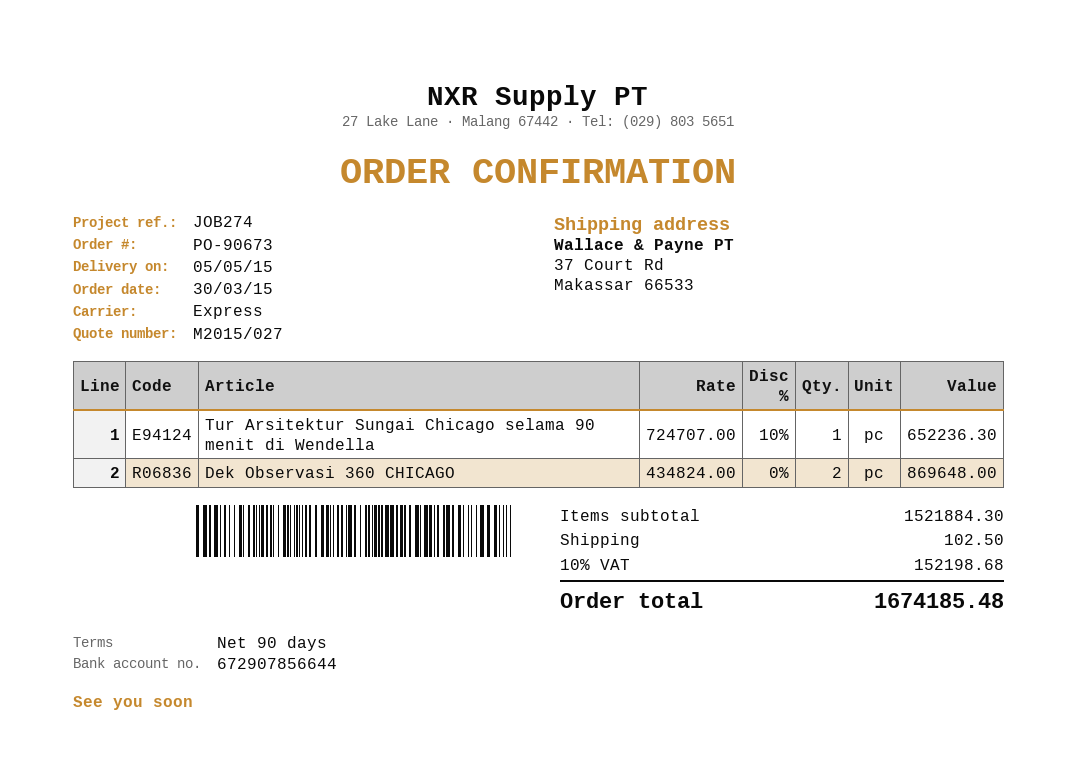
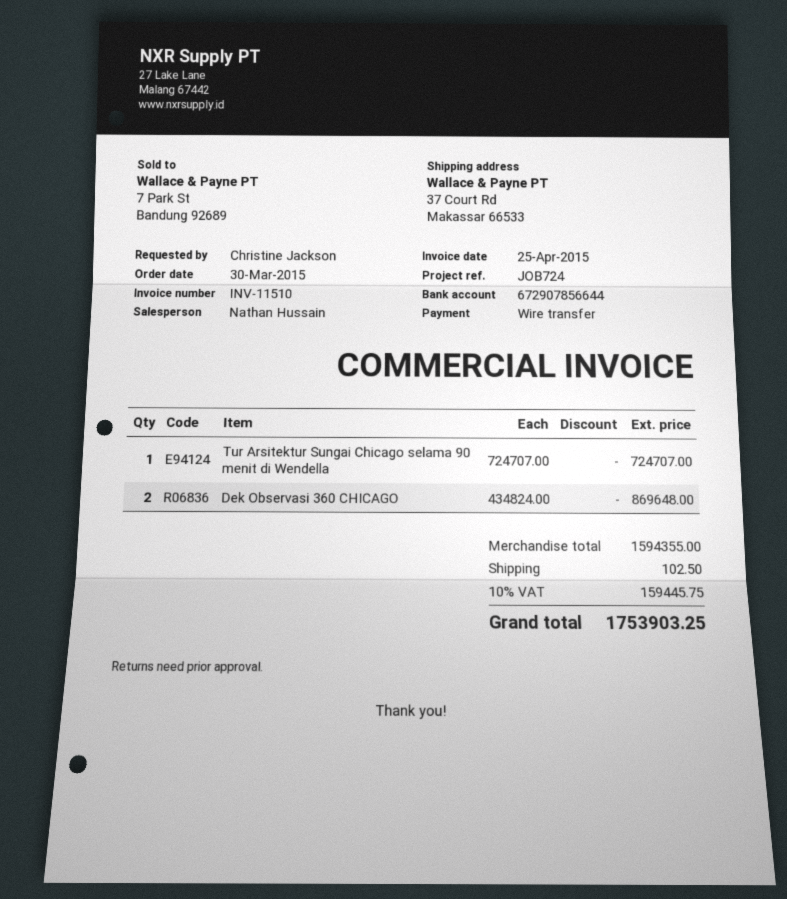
reference: JOB274 -> JOB724
Tur Arsitektur Sungai Chicago selama 90 menit di Wendella: 1 x 724707.00 - 10% = 652236.30 -> 1 x 724707.00 = 724707.00
subtotal: 1521884.30 -> 1594355.00
tax: 10% = 152198.68 -> 10% = 159445.75
total: 1674185.48 -> 1753903.25

